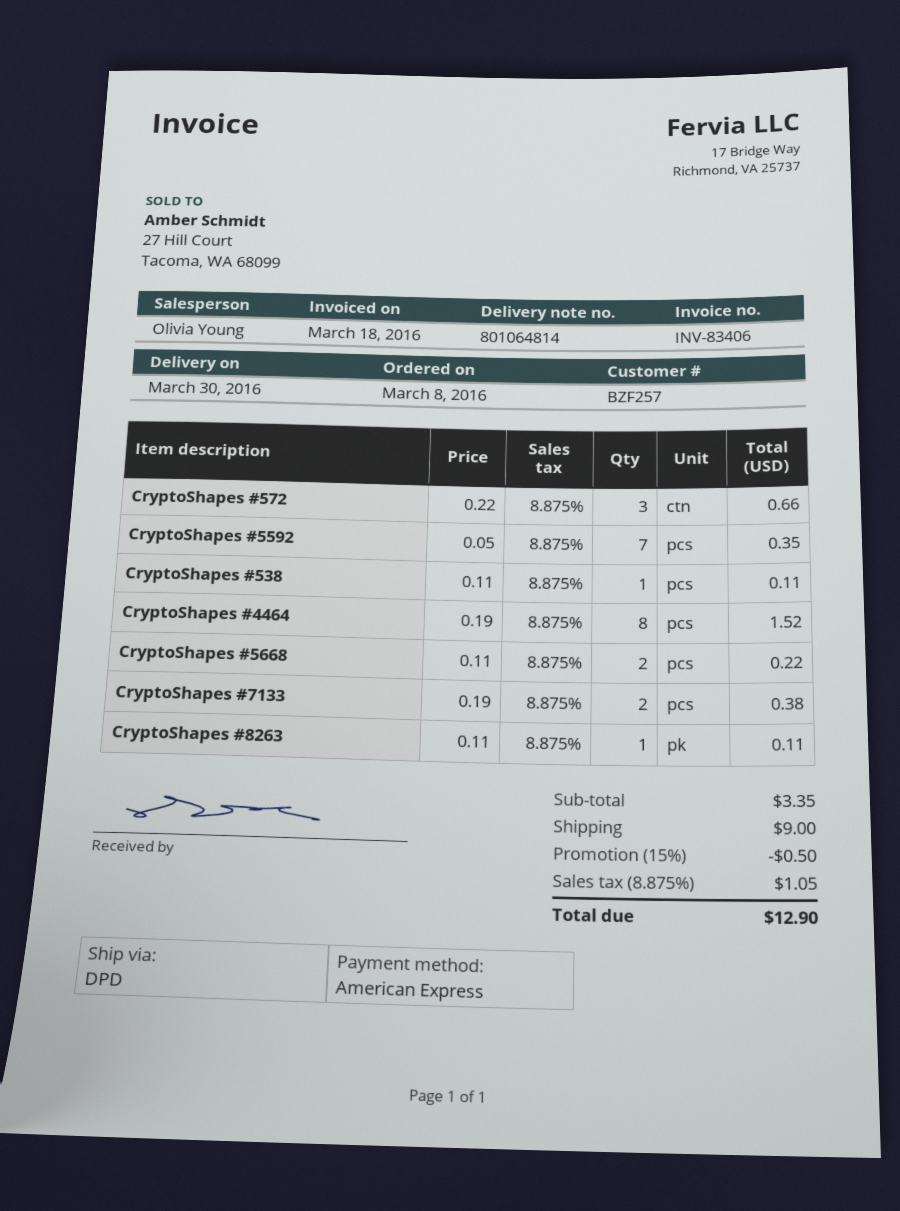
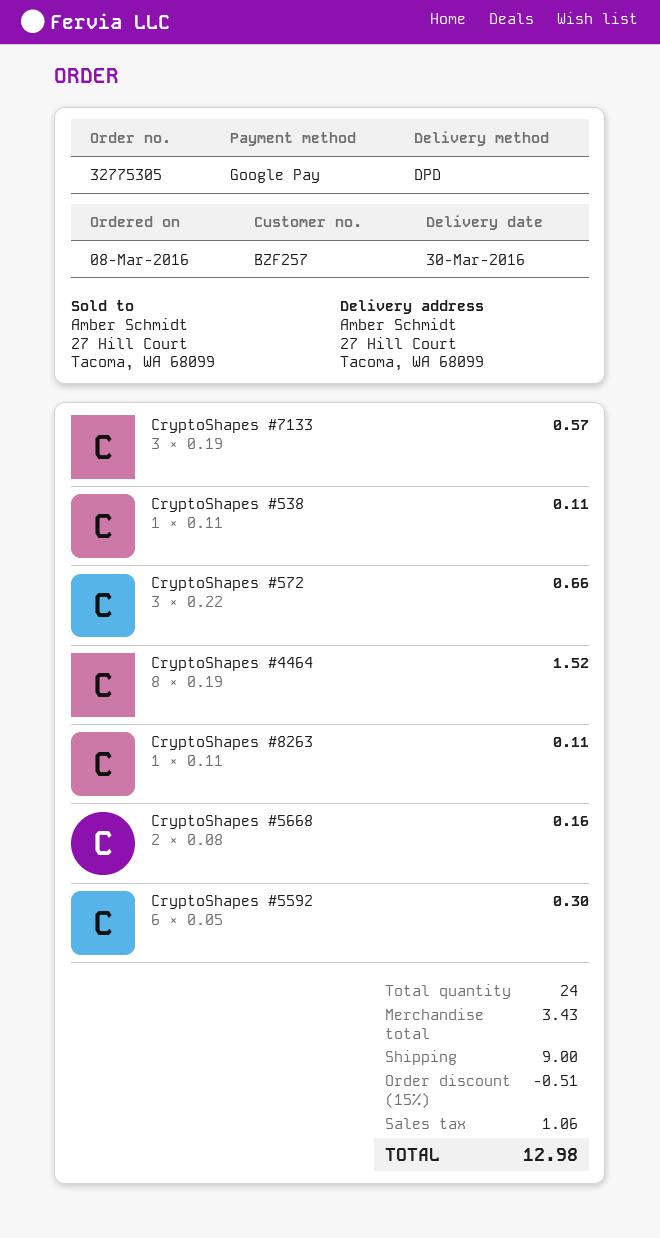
payment method: American Express -> Google Pay
CryptoShapes #5592: 7 x 0.05 = 0.35 -> 6 x 0.05 = 0.30
CryptoShapes #5668: 2 x 0.11 = 0.22 -> 2 x 0.08 = 0.16
CryptoShapes #7133: 2 x 0.19 = 0.38 -> 3 x 0.19 = 0.57
subtotal: 3.35 -> 3.43
discount: 15% = 0.50 -> 15% = 0.51
tax: 1.05 -> 1.06
total: 12.90 -> 12.98

